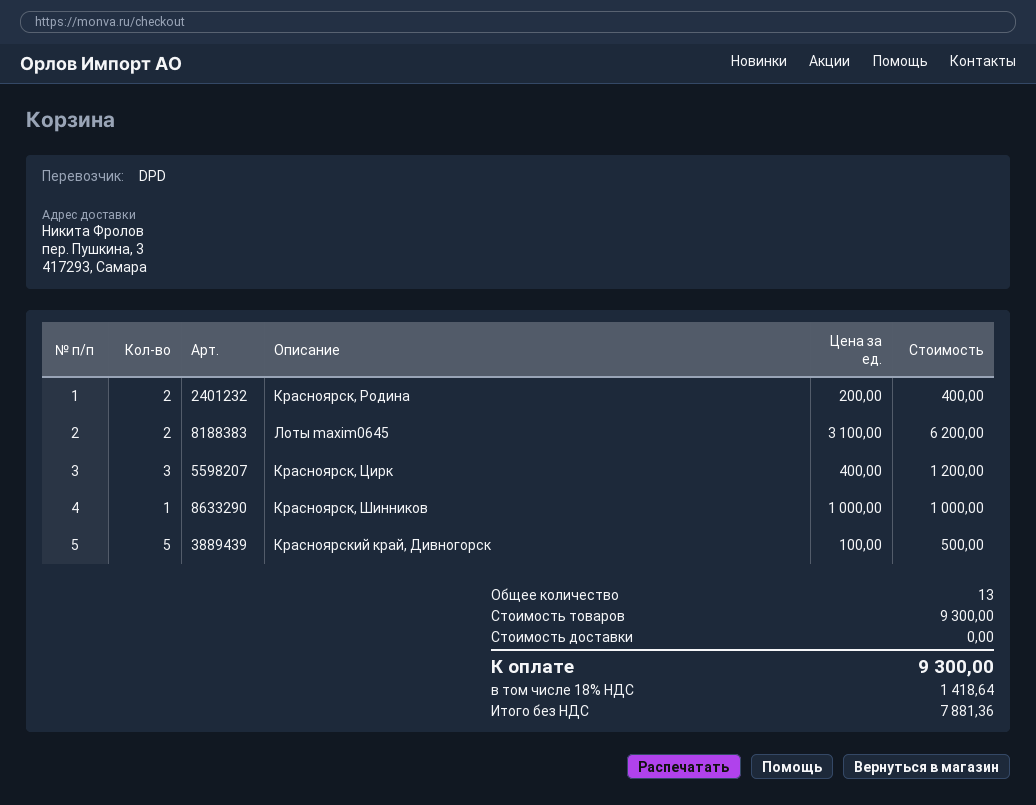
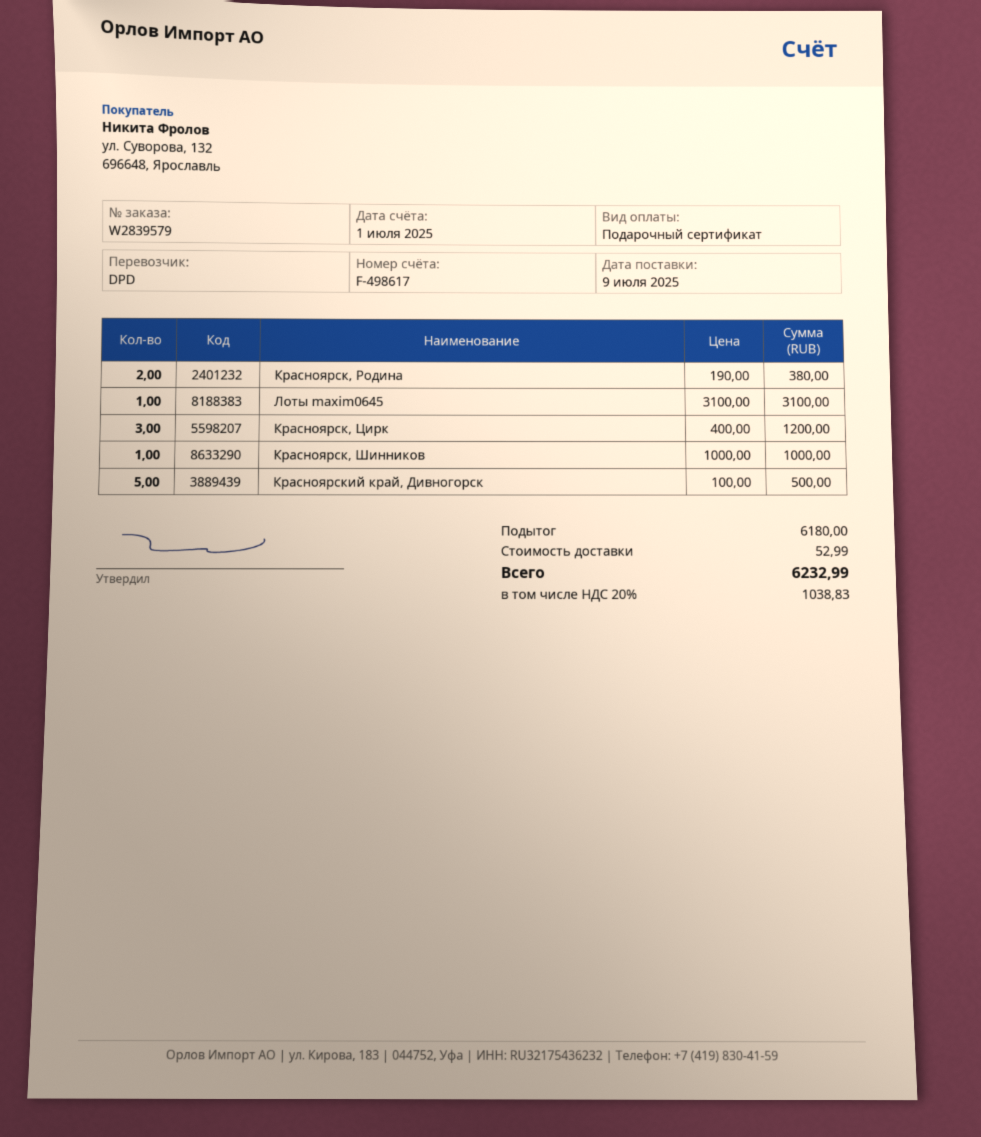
Красноярск, Родина: 2 x 200.00 = 400.00 -> 2 x 190.00 = 380.00
Лоты maxim0645: 2 x 3100.00 = 6200.00 -> 1 x 3100.00 = 3100.00
subtotal: 9300.00 -> 6180.00
shipping: 0.00 -> 52.99
tax: 18% = 1418.64 -> 20% = 1038.83
total: 9300.00 -> 6232.99

